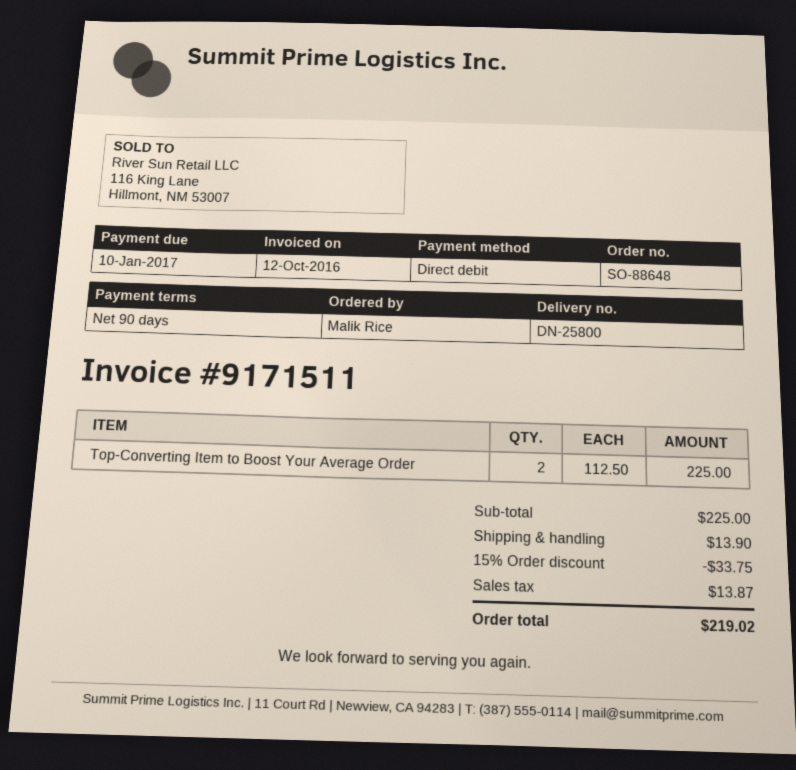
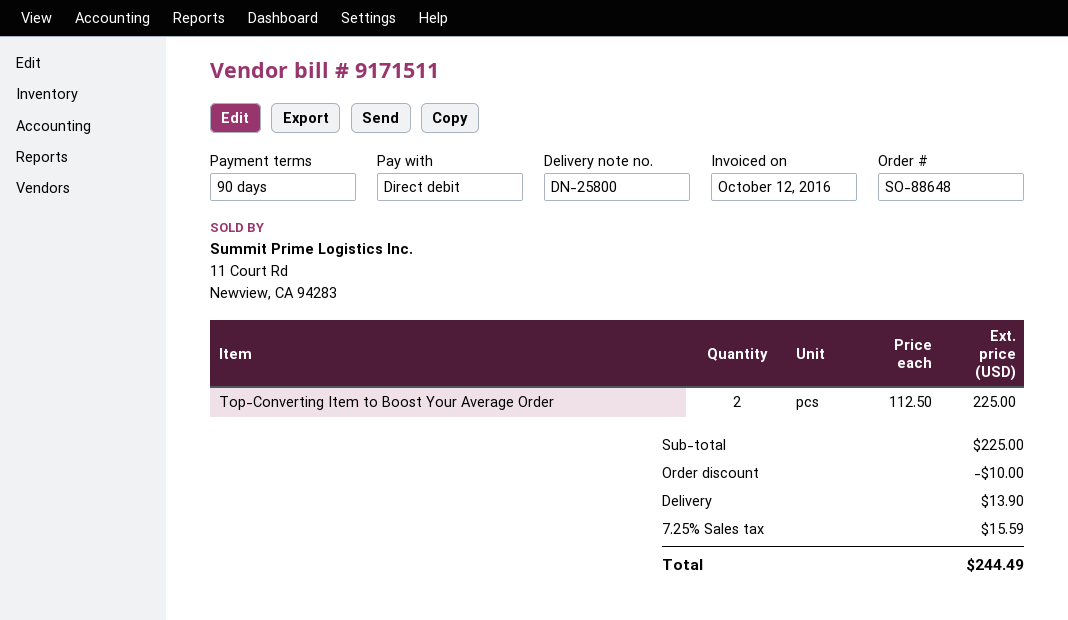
discount: 33.75 -> 10.00
tax: 13.87 -> 15.59
total: 219.02 -> 244.49

